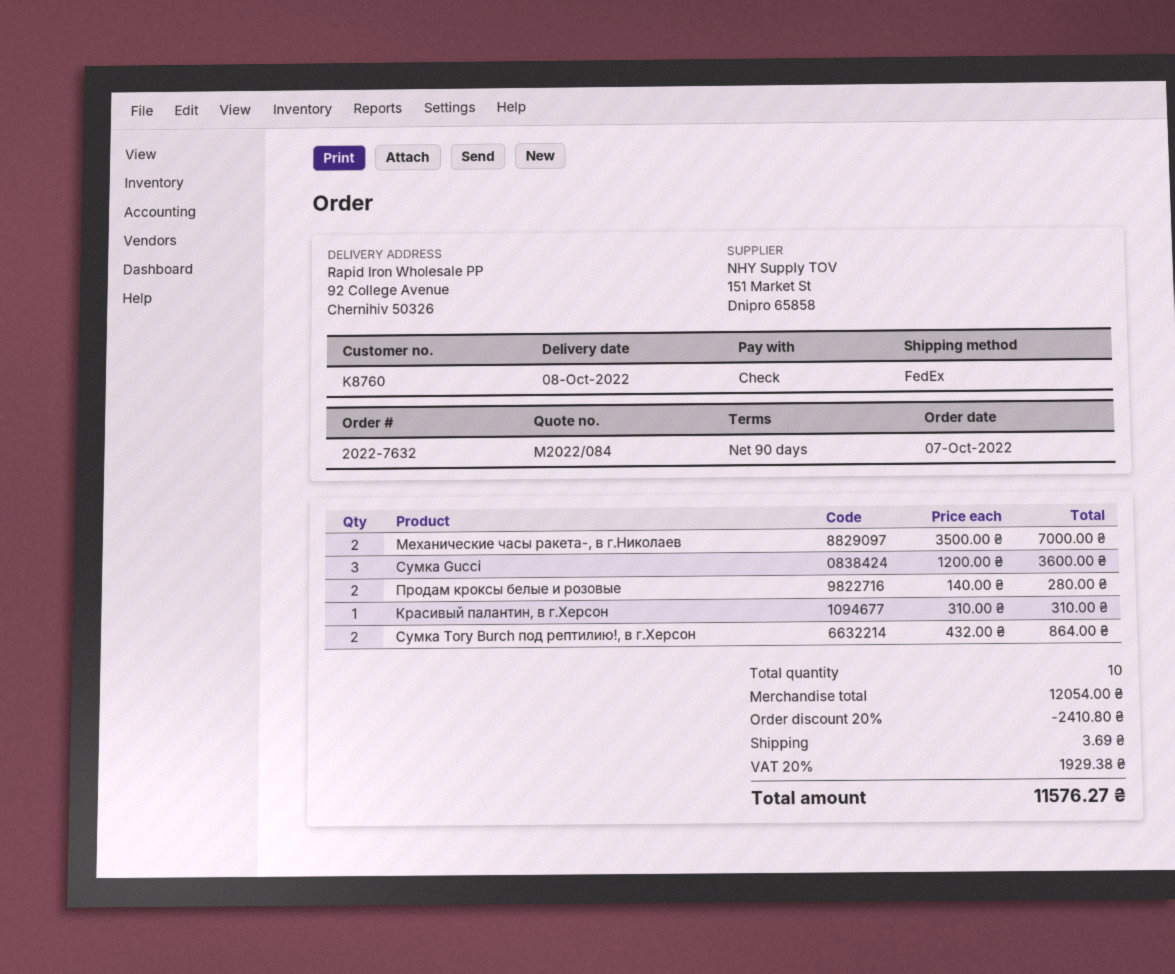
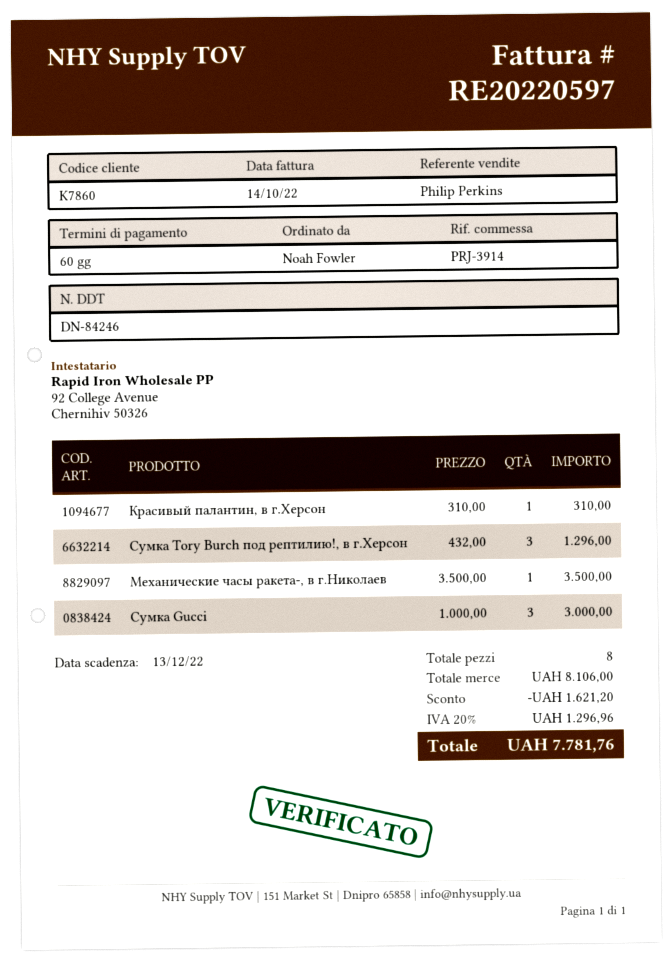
payment terms: 90 days -> 60 days
customer number: K8760 -> K7860
Механические часы ракета-, в г.Николаев: 2 x 3500.00 = 7000.00 -> 1 x 3500.00 = 3500.00
Cумка Gucci: 3 x 1200.00 = 3600.00 -> 3 x 1000.00 = 3000.00
Продам кроксы белые и розовые: 2 x 140.00 = 280.00 -> none
Сумка Tory Burch под рептилию!, в г.Херсон: 2 x 432.00 = 864.00 -> 3 x 432.00 = 1296.00
total quantity: 10 -> 8
subtotal: 12054.00 -> 8106.00
discount: 2410.80 -> 1621.20
shipping: 3.69 -> none
tax: 20% = 1929.38 -> 20% = 1296.96
total: 11576.27 -> 7781.76

